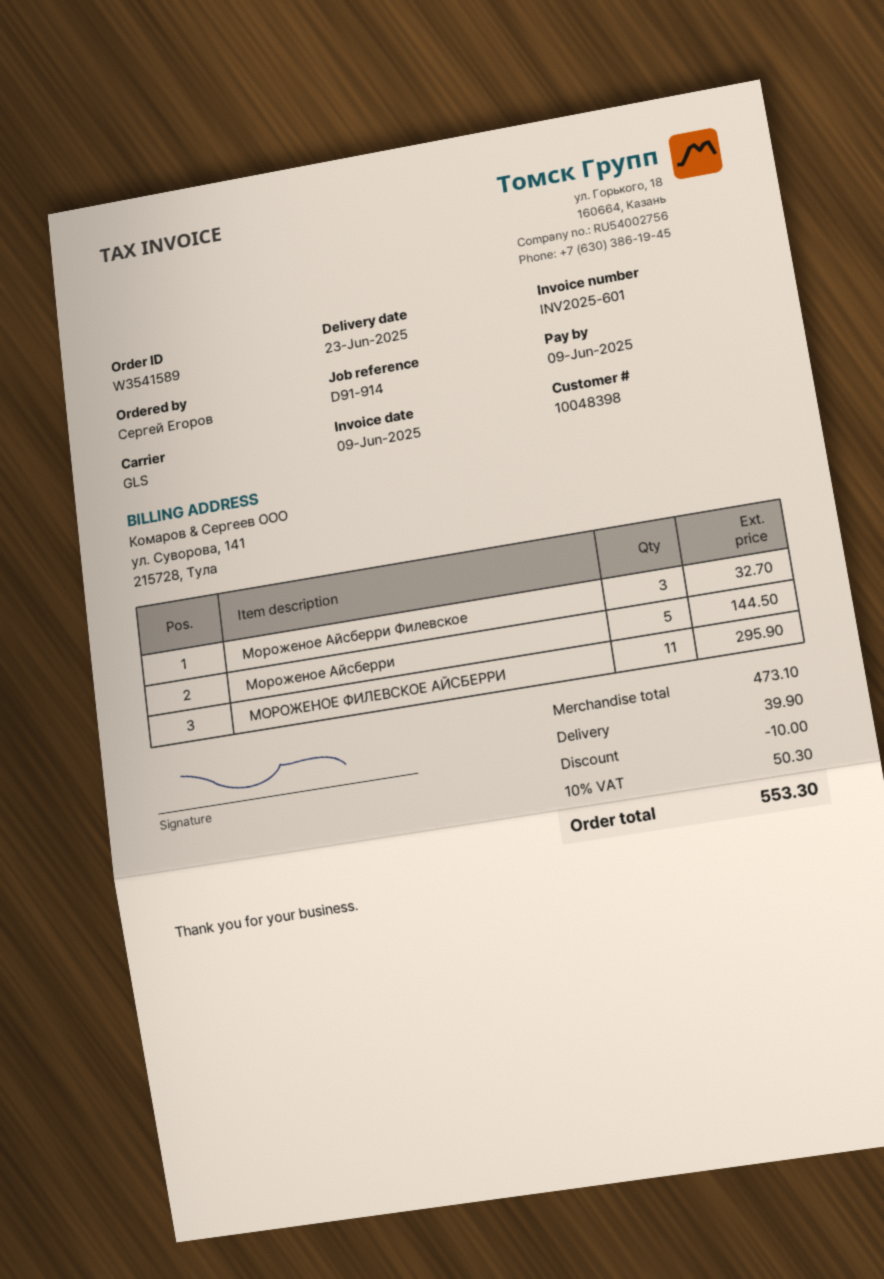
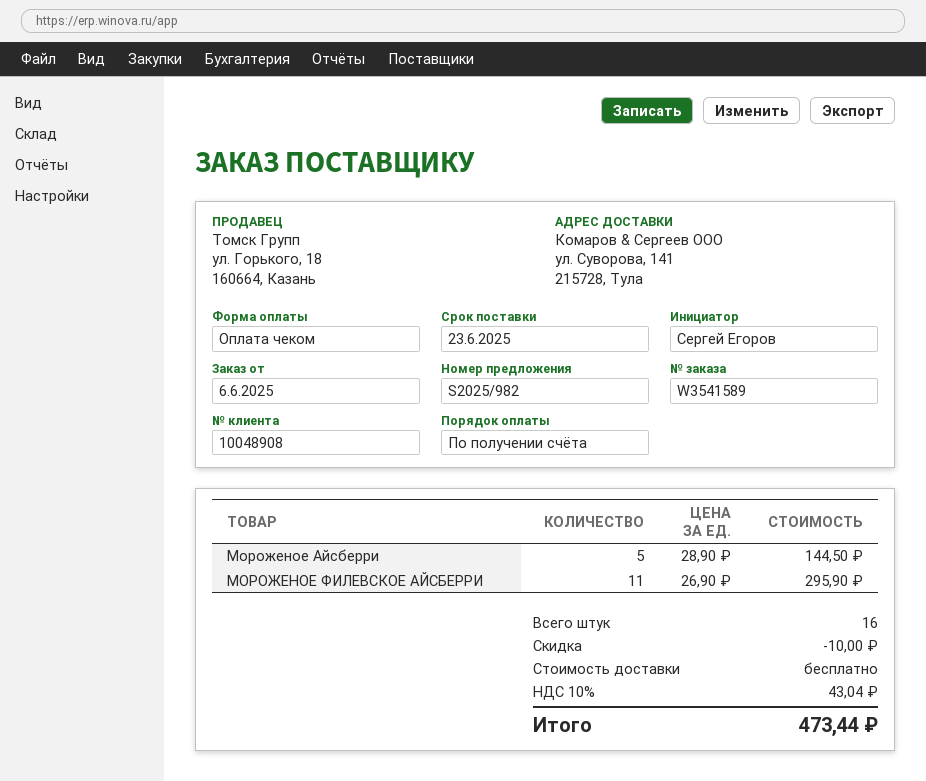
customer number: 10048398 -> 10048908
Мороженое Айсберри Филевское: 3 for 32.70 -> none
shipping: 39.90 -> 0.00
tax: 10% = 50.30 -> 10% = 43.04
total: 553.30 -> 473.44

